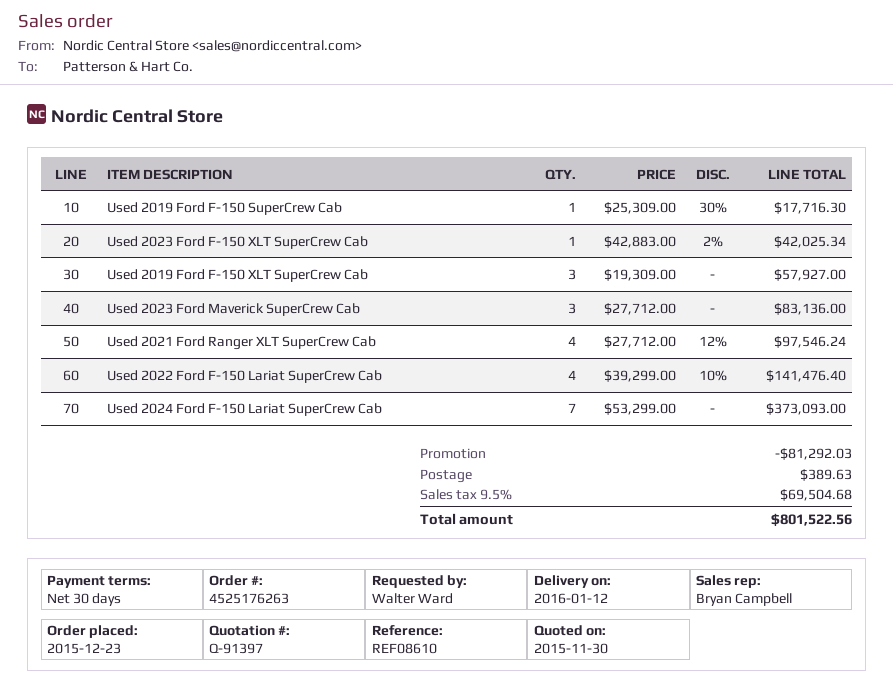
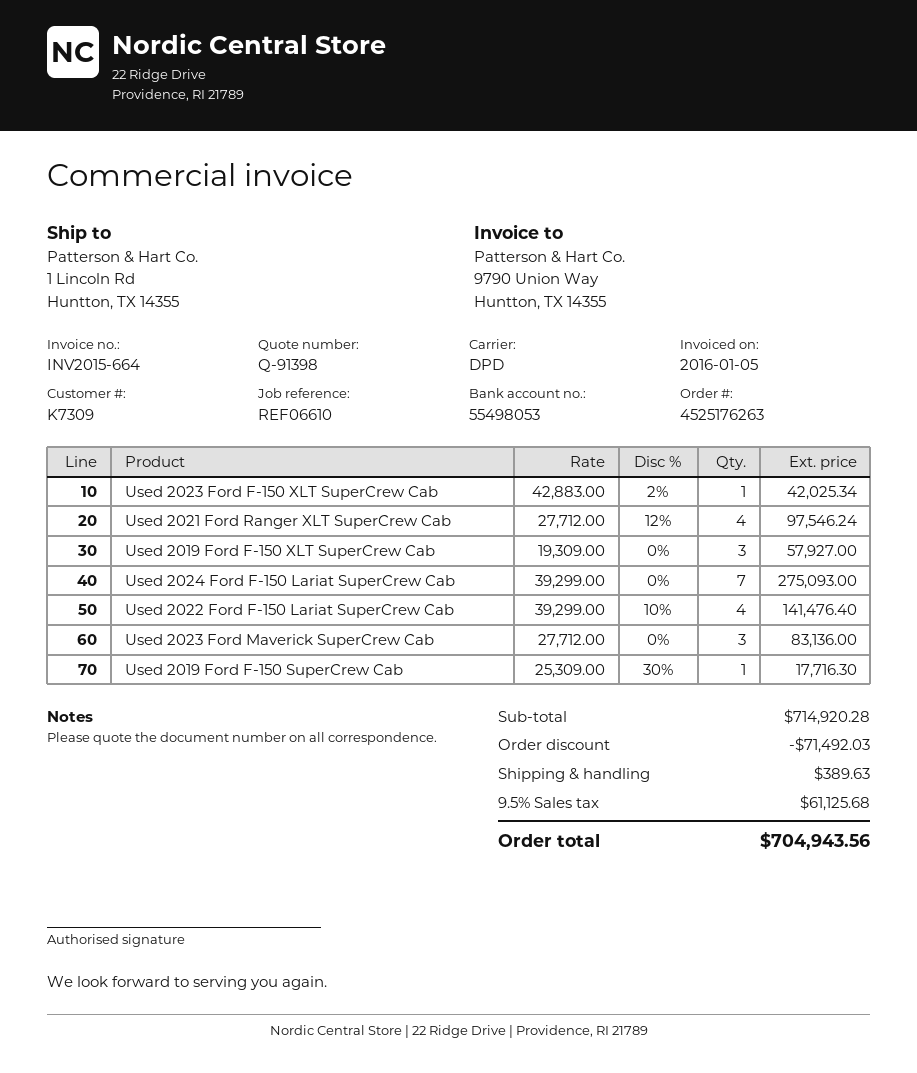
quote number: Q-91397 -> Q-91398
reference: REF08610 -> REF06610
Used 2024 Ford F-150 Lariat SuperCrew Cab: 7 x 53299.00 = 373093.00 -> 7 x 39299.00 = 275093.00
discount: 81292.03 -> 71492.03
tax: 9.5% = 69504.68 -> 9.5% = 61125.68
total: 801522.56 -> 704943.56

